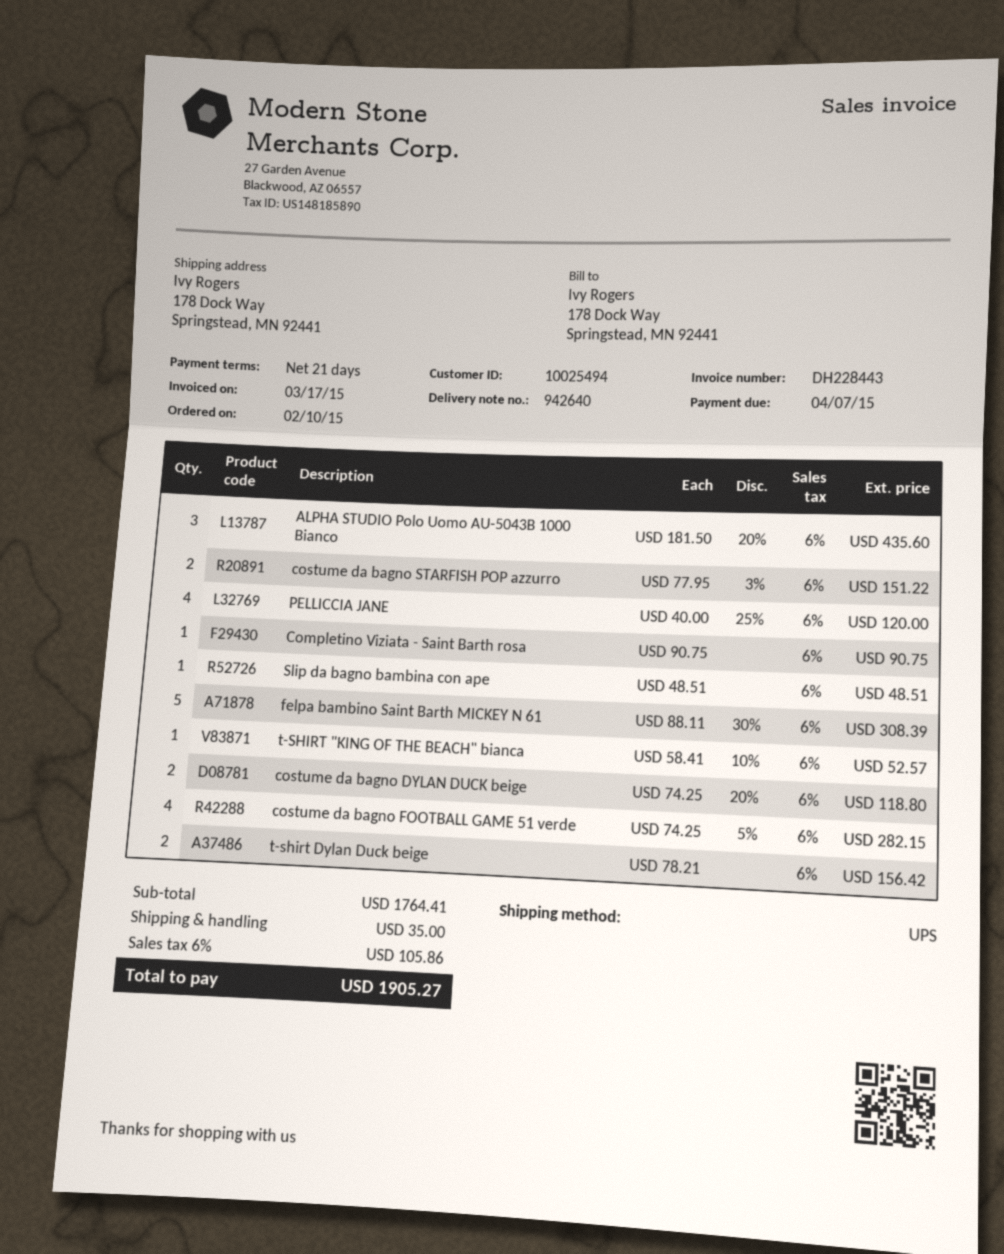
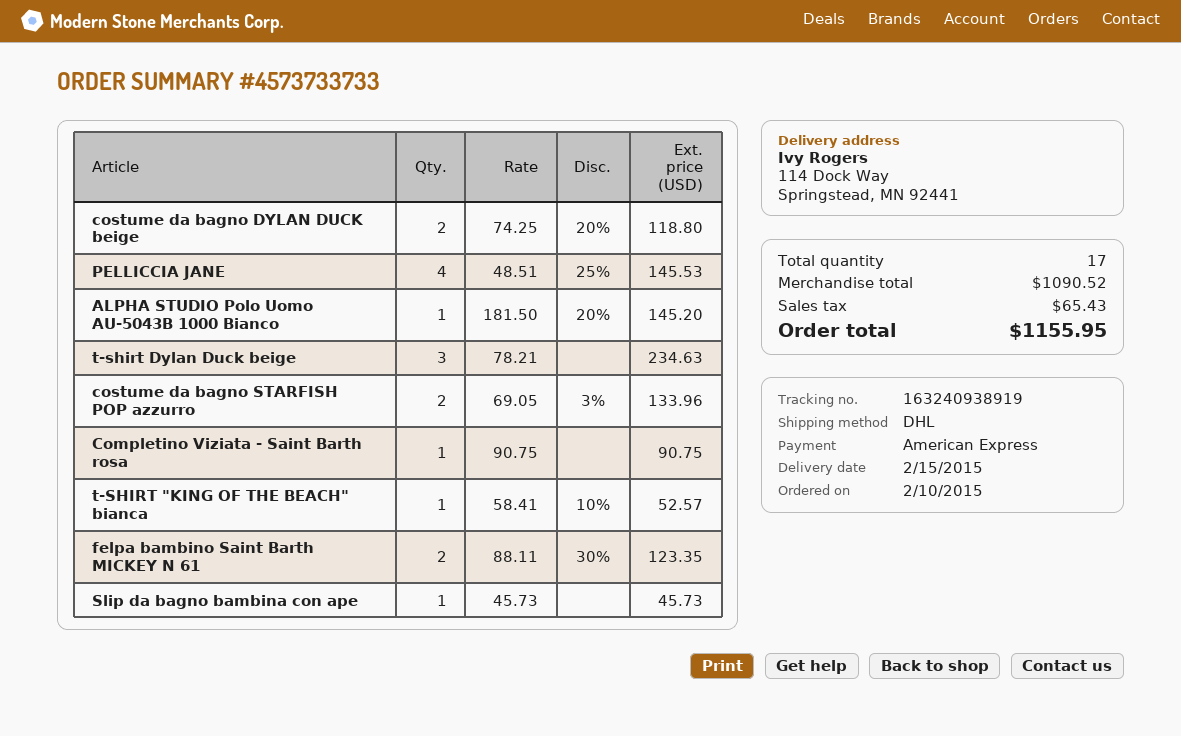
shipping method: UPS -> DHL
ship to: 178 Dock Way, Springstead, MN 92441 -> 114 Dock Way, Springstead, MN 92441
ALPHA STUDIO Polo Uomo AU-5043B 1000 Bianco: 3 x 181.50 - 20% = 435.60 -> 1 x 181.50 - 20% = 145.20
costume da bagno STARFISH POP azzurro: 2 x 77.95 - 3% = 151.22 -> 2 x 69.05 - 3% = 133.96
PELLICCIA JANE: 4 x 40.00 - 25% = 120.00 -> 4 x 48.51 - 25% = 145.53
Slip da bagno bambina con ape: 1 x 48.51 = 48.51 -> 1 x 45.73 = 45.73
felpa bambino Saint Barth MICKEY N 61: 5 x 88.11 - 30% = 308.39 -> 2 x 88.11 - 30% = 123.35
costume da bagno FOOTBALL GAME 51 verde: 4 x 74.25 - 5% = 282.15 -> none
t-shirt Dylan Duck beige: 2 x 78.21 = 156.42 -> 3 x 78.21 = 234.63
subtotal: 1764.41 -> 1090.52
shipping: 35.00 -> none
tax: 105.86 -> 65.43
total: 1905.27 -> 1155.95

